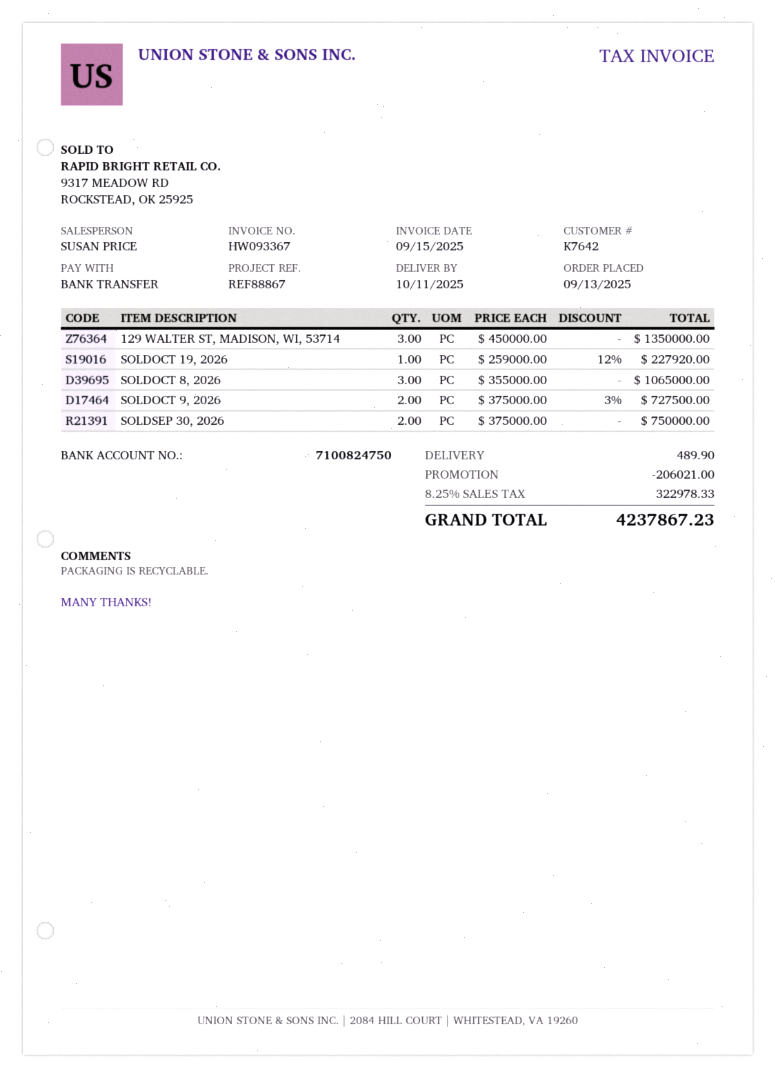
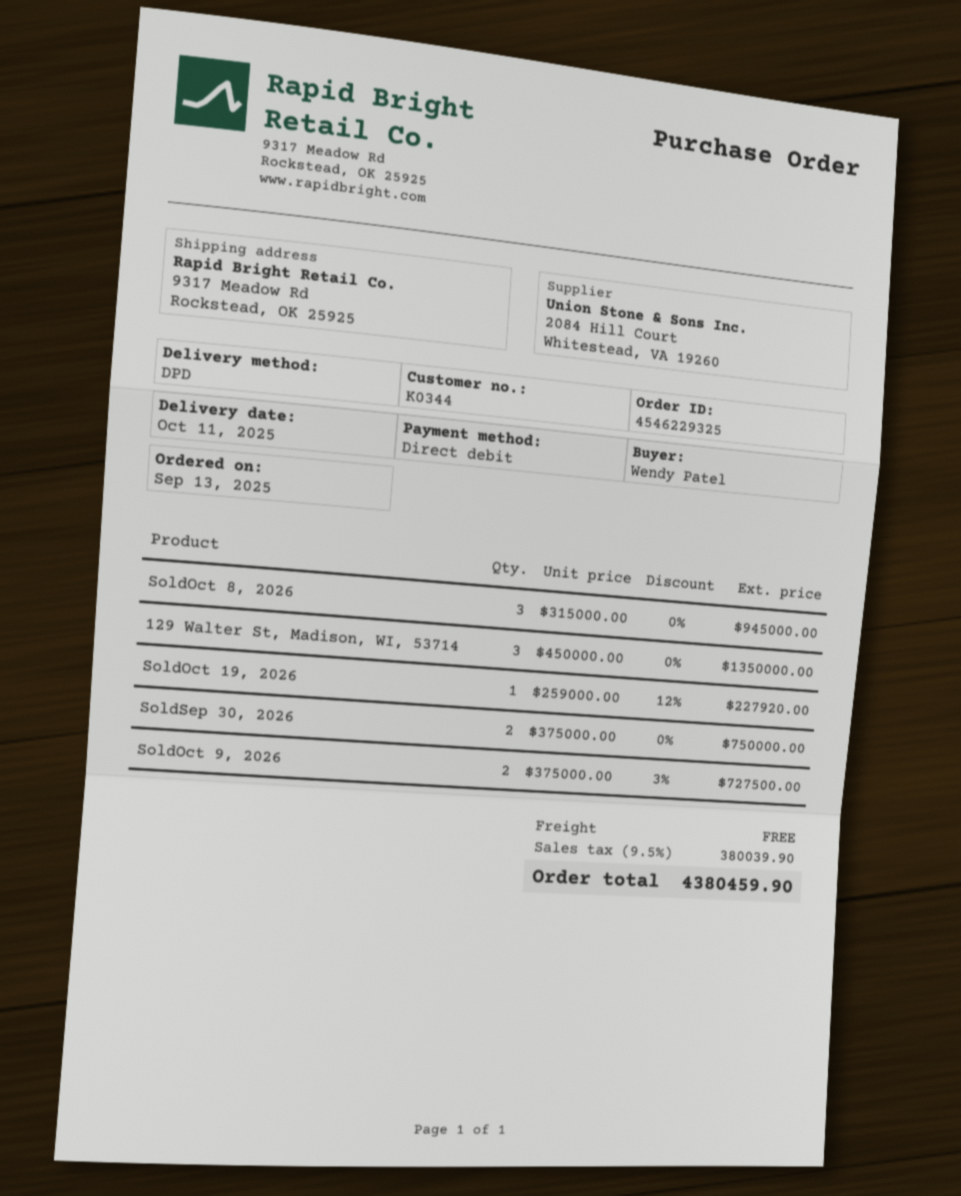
customer number: K7642 -> K0344
payment method: bank transfer -> direct debit
SOLDOCT 8, 2026: 3 x 355000.00 = 1065000.00 -> 3 x 315000.00 = 945000.00
discount: 206021.00 -> none
shipping: 489.90 -> 0.00
tax: 8.25% = 322978.33 -> 9.5% = 380039.90
total: 4237867.23 -> 4380459.90

